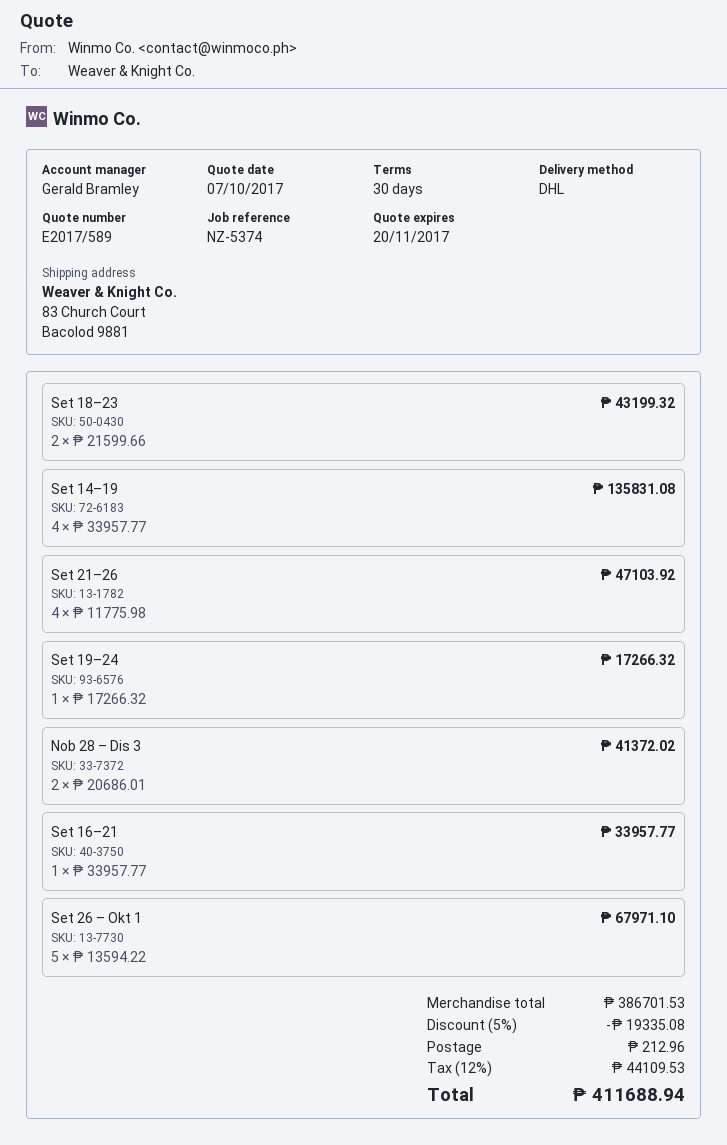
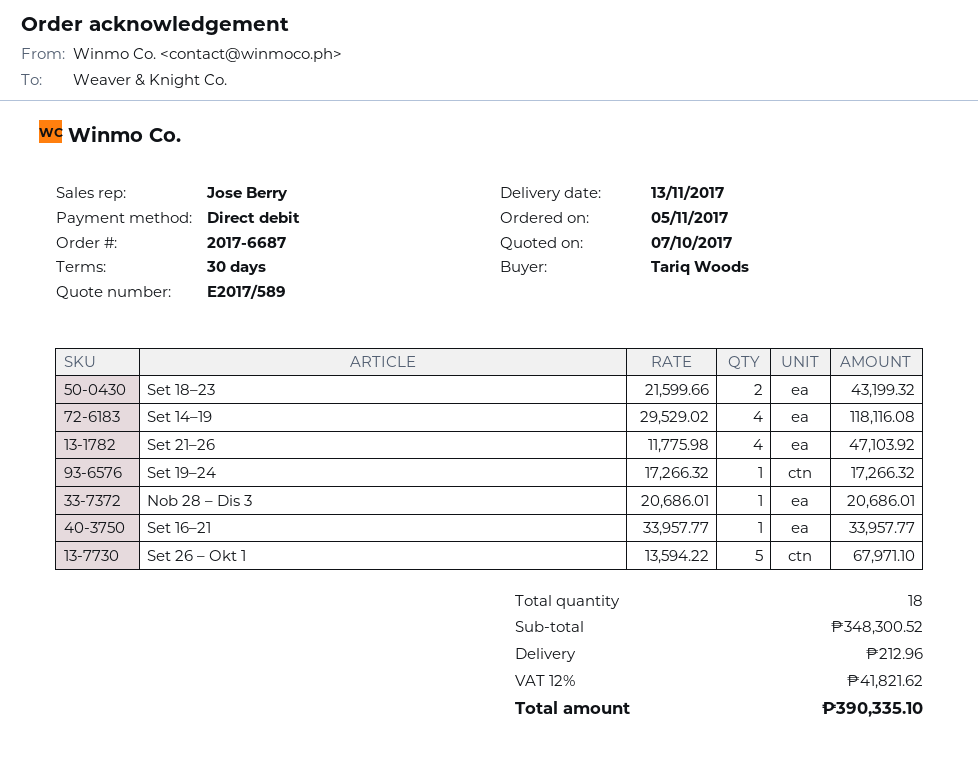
sales rep: Gerald Bramley -> Jose Berry
Set 14–19: 4 x 33957.77 = 135831.08 -> 4 x 29529.02 = 118116.08
Nob 28 – Dis 3: 2 x 20686.01 = 41372.02 -> 1 x 20686.01 = 20686.01
subtotal: 386701.53 -> 348300.52
discount: 5% = 19335.08 -> none
tax: 12% = 44109.53 -> 12% = 41821.62
total: 411688.94 -> 390335.10

